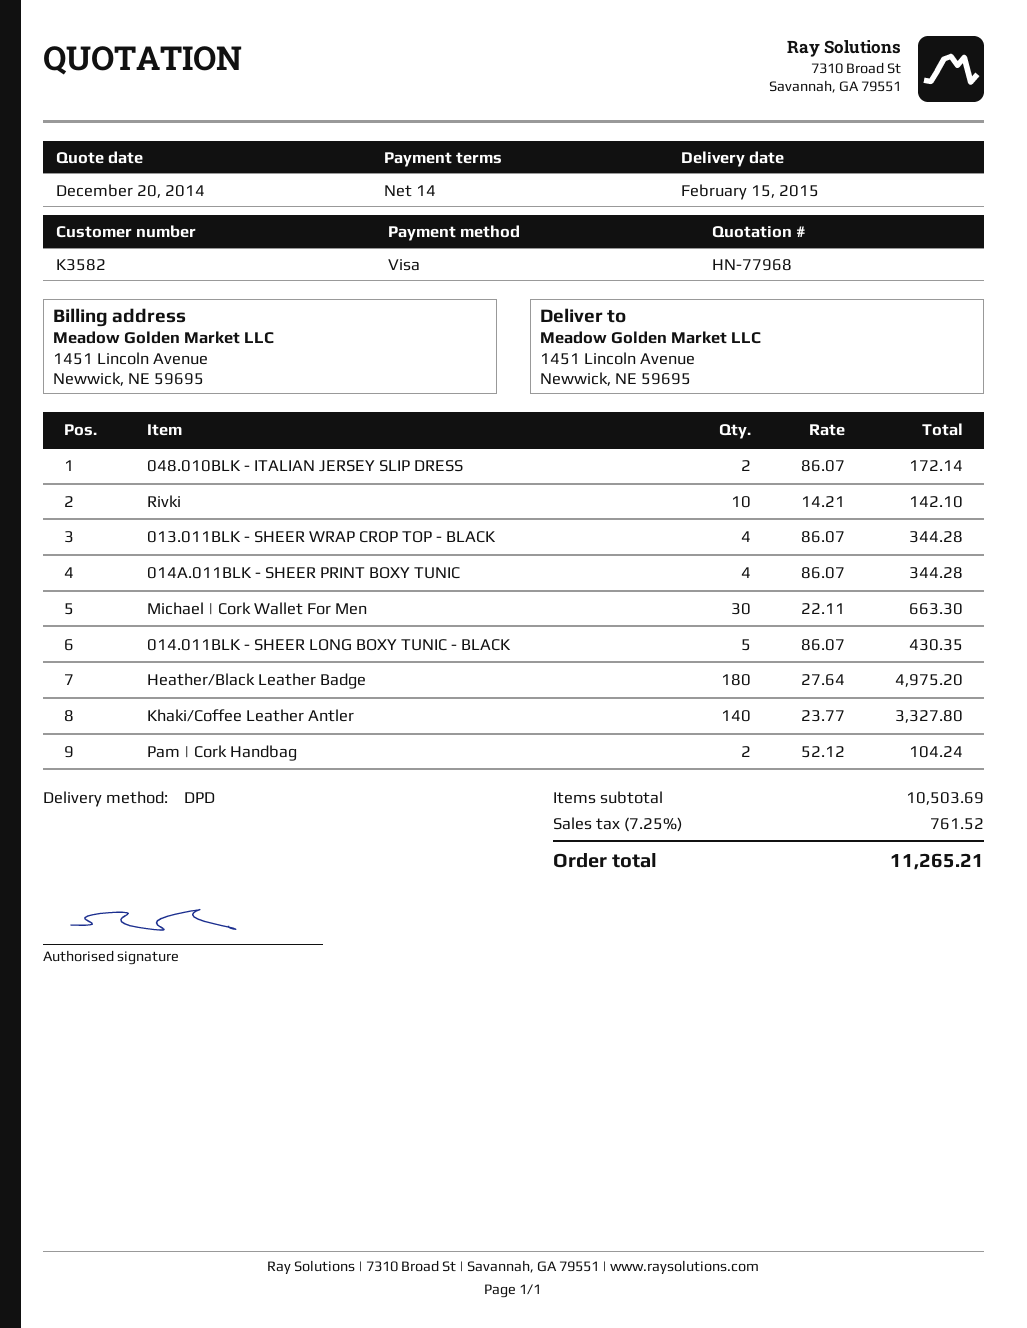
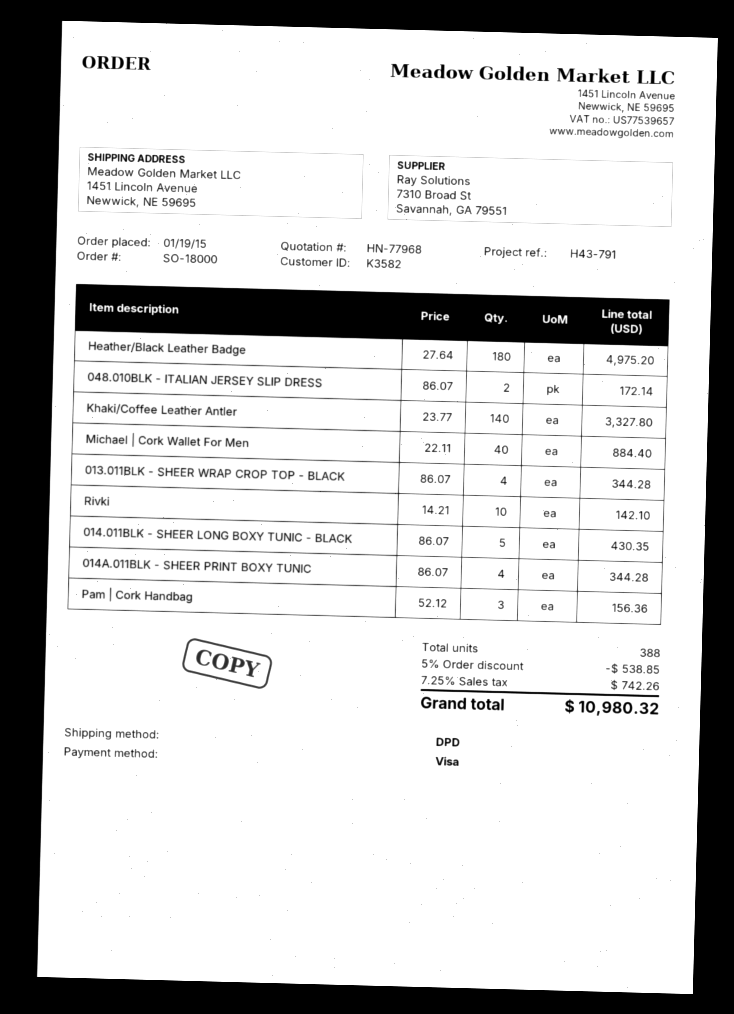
Michael | Cork Wallet For Men: 30 x 22.11 = 663.30 -> 40 x 22.11 = 884.40
Pam | Cork Handbag: 2 x 52.12 = 104.24 -> 3 x 52.12 = 156.36
discount: none -> 5% = 538.85
tax: 7.25% = 761.52 -> 7.25% = 742.26
total: 11265.21 -> 10980.32

